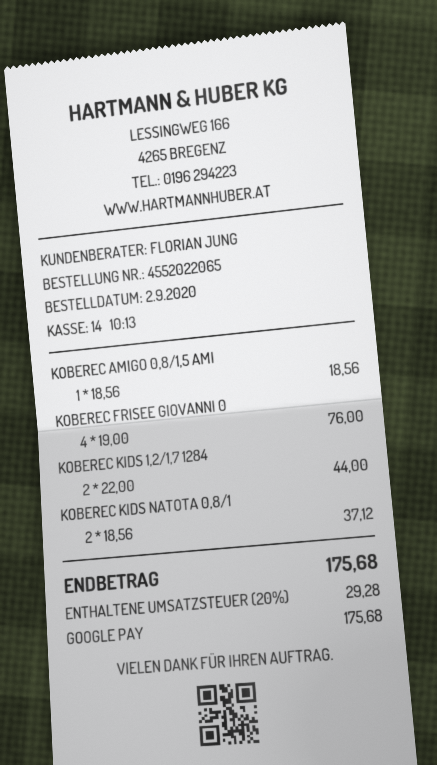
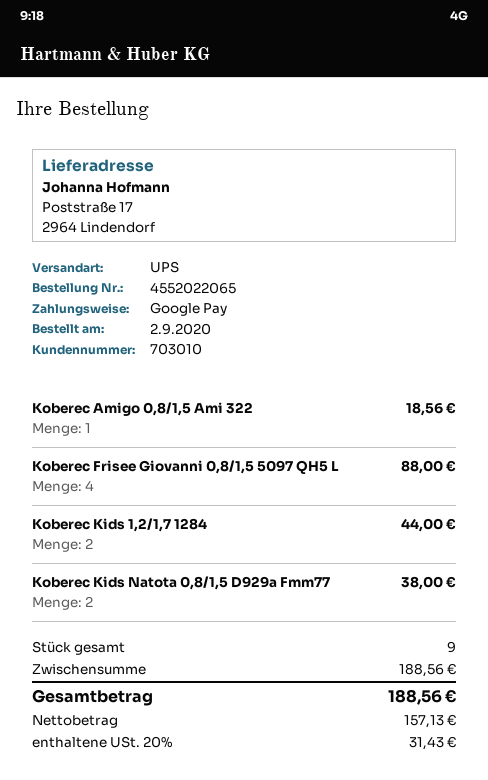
KOBEREC FRISEE GIOVANNI 0: 4 for 76.00 -> 4 for 88.00
KOBEREC KIDS NATOTA 0,8/1: 2 for 37.12 -> 2 for 38.00
tax: 20% = 29.28 -> 20% = 31.43
total: 175.68 -> 188.56

